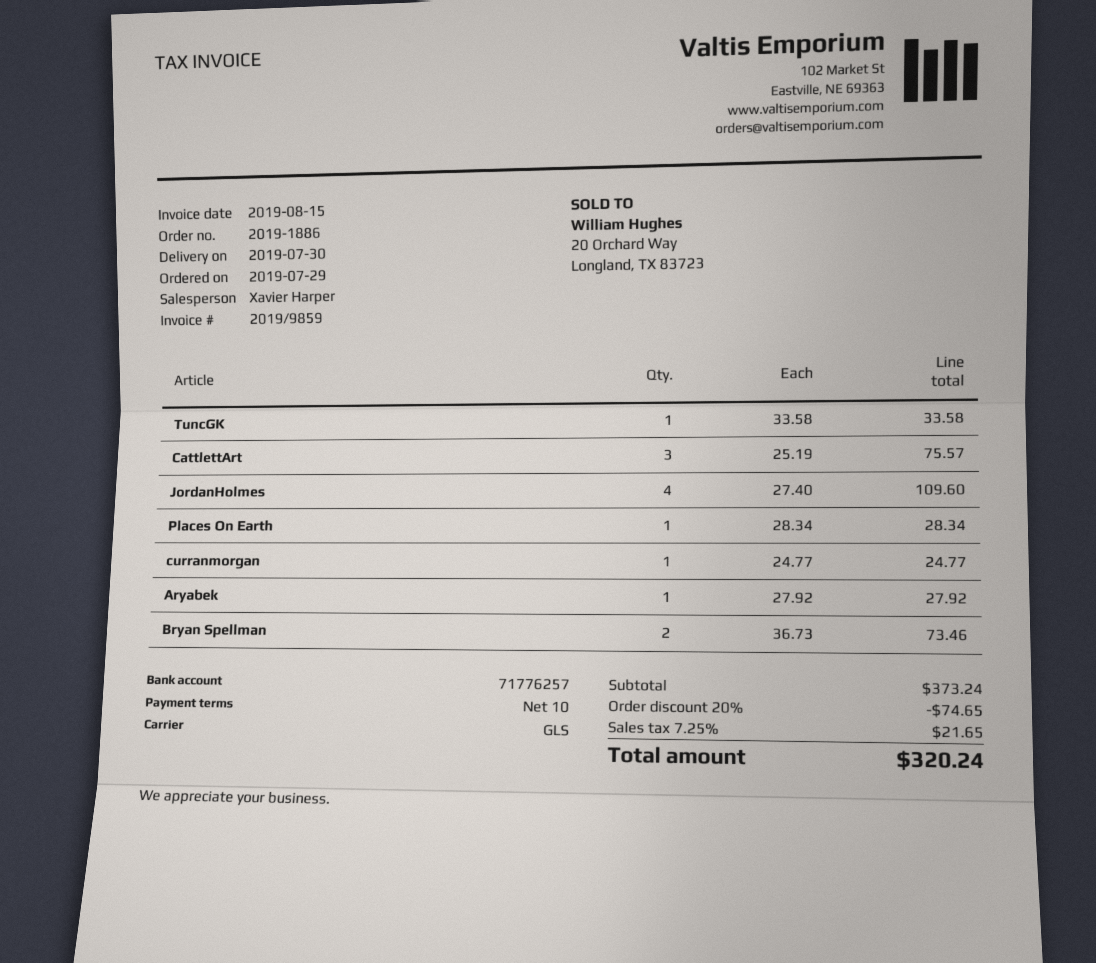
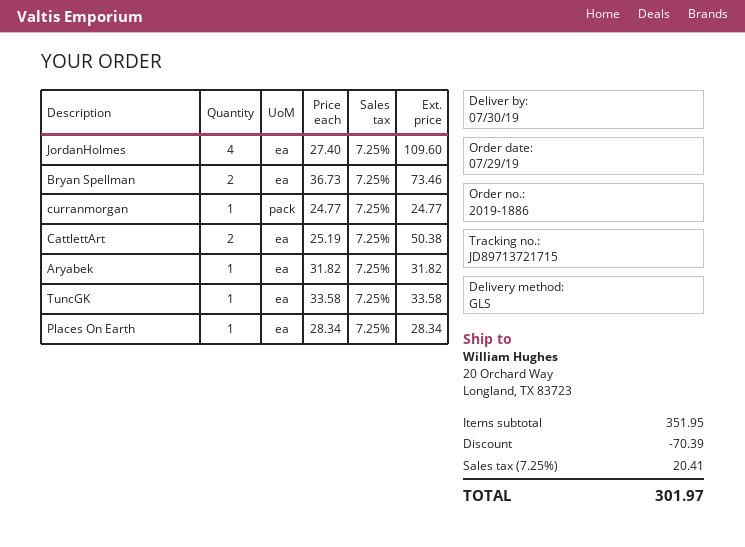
CattlettArt: 3 x 25.19 = 75.57 -> 2 x 25.19 = 50.38
Aryabek: 1 x 27.92 = 27.92 -> 1 x 31.82 = 31.82
subtotal: 373.24 -> 351.95
discount: 74.65 -> 70.39
tax: 7.25% = 21.65 -> 7.25% = 20.41
total: 320.24 -> 301.97

